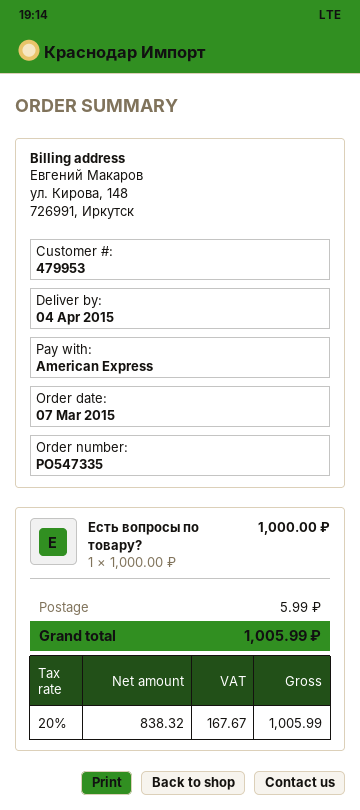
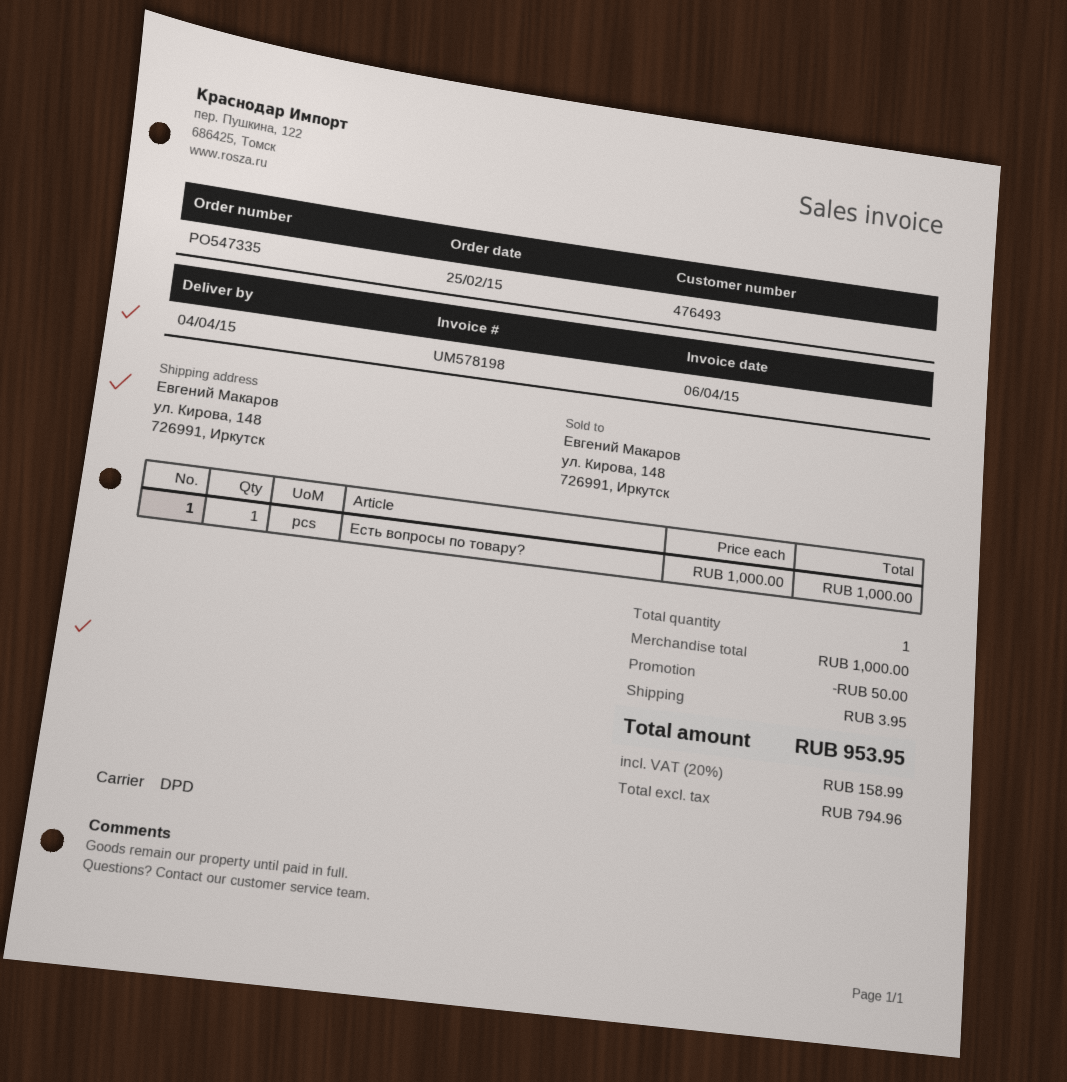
order date: 2015-03-07 -> 2015-02-25
customer number: 479953 -> 476493
discount: none -> 50.00
shipping: 5.99 -> 3.95
net: 838.32 -> 794.96
tax: 20% = 167.67 -> 20% = 158.99
total: 1005.99 -> 953.95

